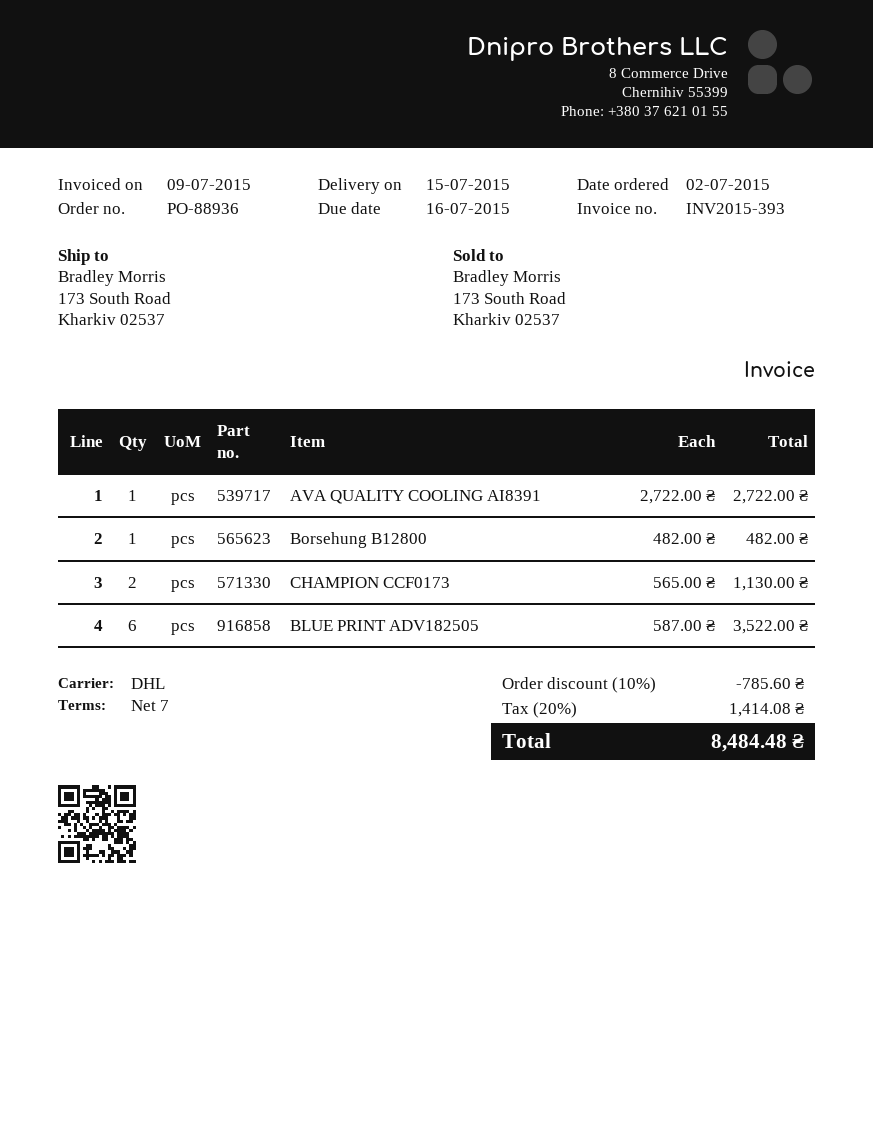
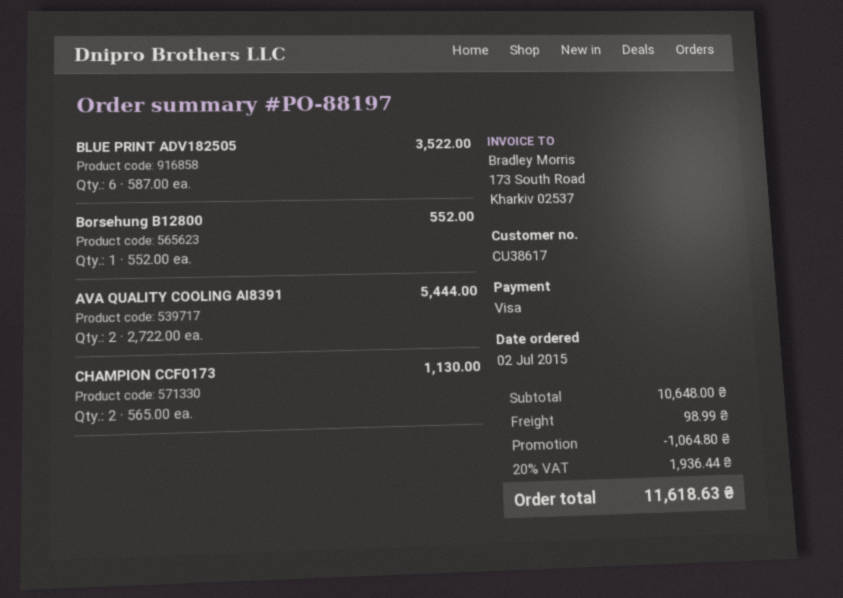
order number: PO-88936 -> PO-88197
AVA QUALITY COOLING AI8391: 1 x 2722.00 = 2722.00 -> 2 x 2722.00 = 5444.00
Borsehung B12800: 1 x 482.00 = 482.00 -> 1 x 552.00 = 552.00
discount: 785.60 -> 1064.80
shipping: none -> 98.99
tax: 20% = 1414.08 -> 20% = 1936.44
total: 8484.48 -> 11618.63

